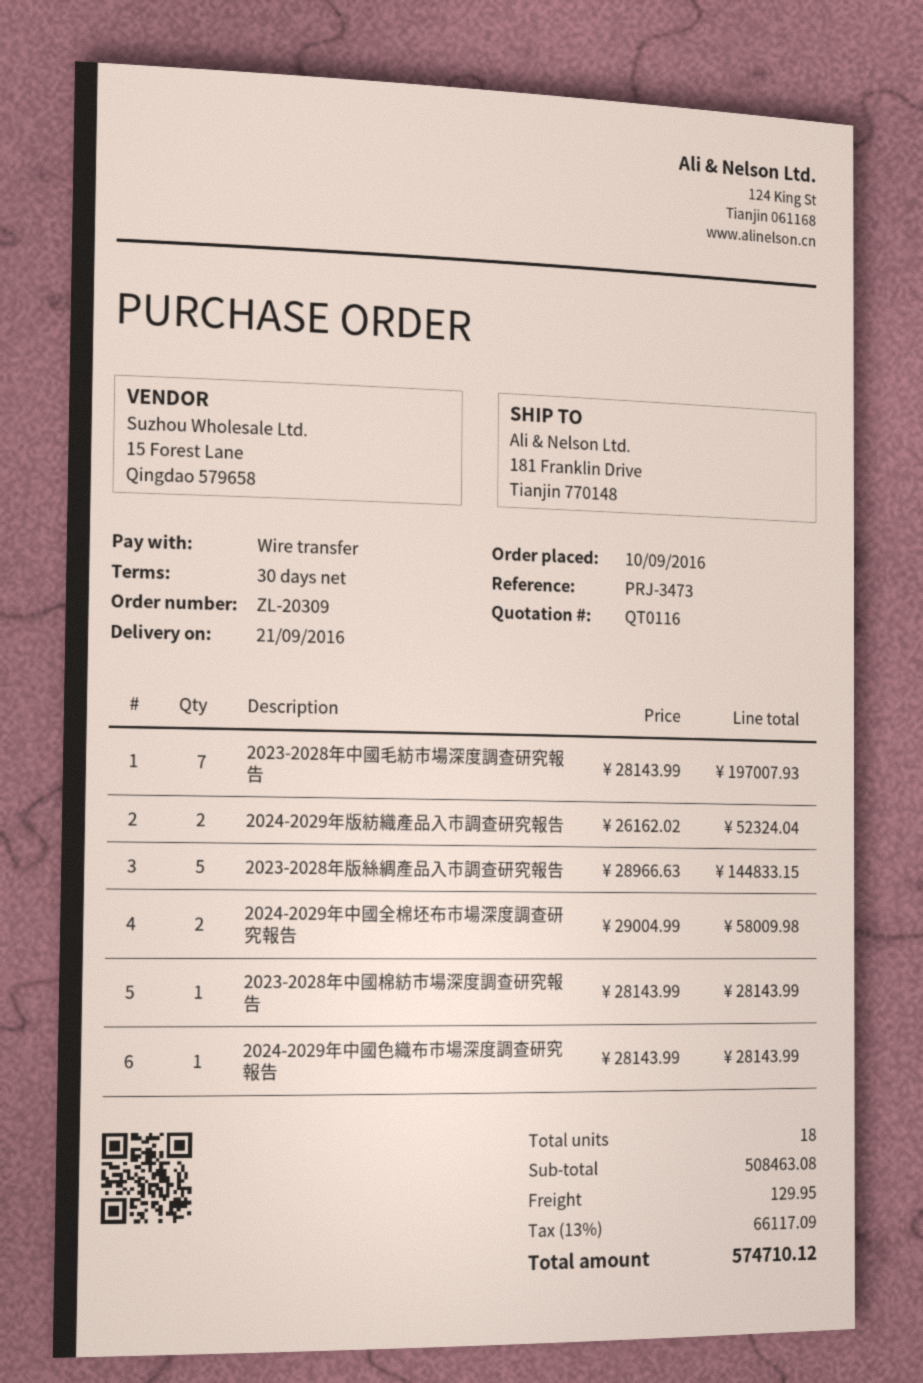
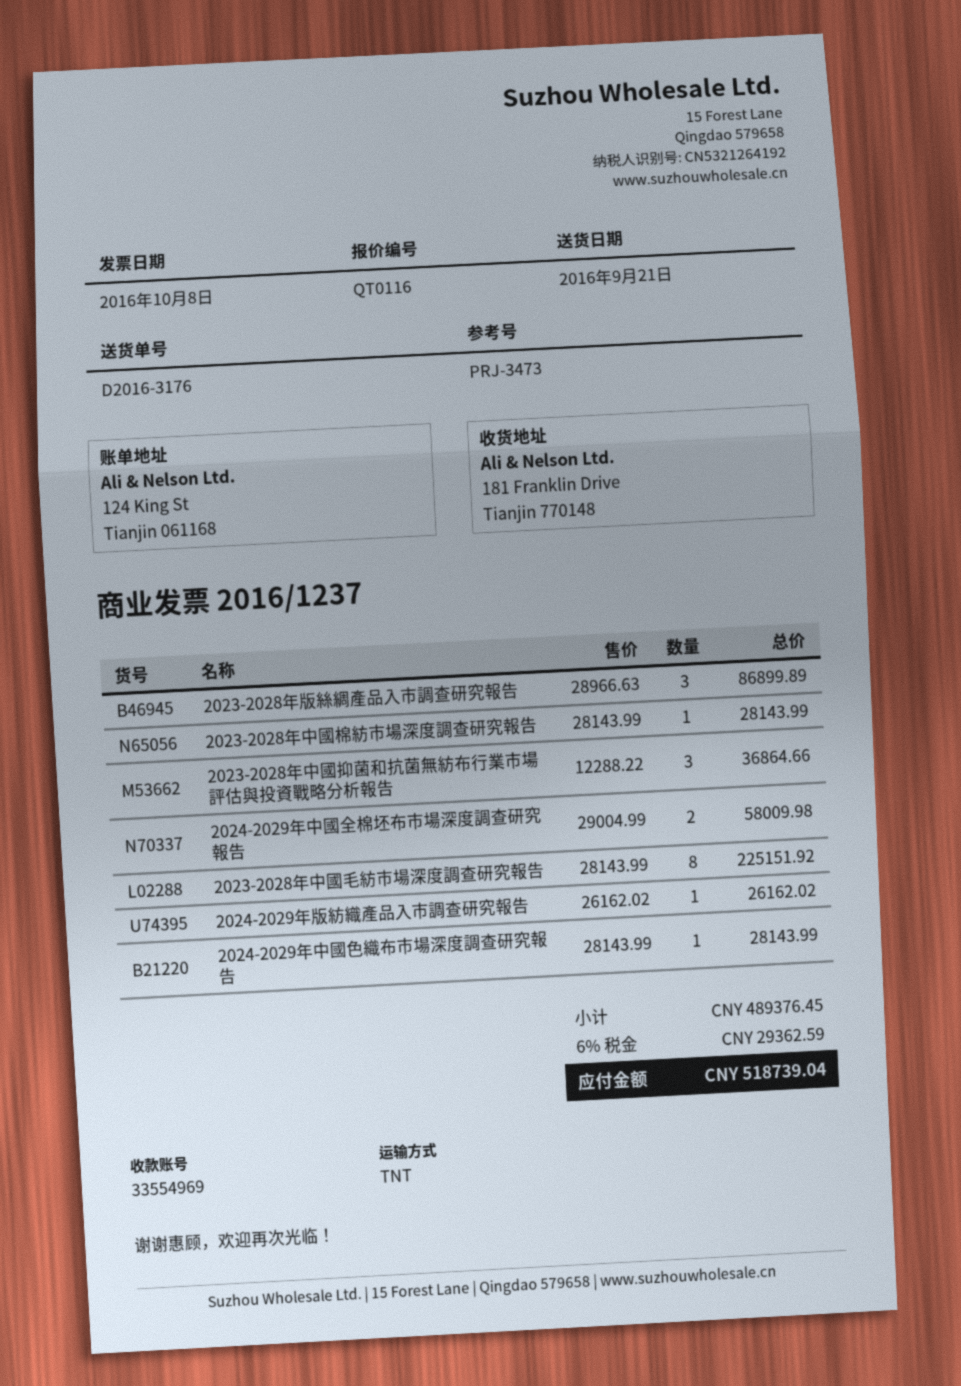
2023-2028年中國毛紡市場深度調查研究報告: 7 x 28143.99 = 197007.93 -> 8 x 28143.99 = 225151.92
2024-2029年版紡織產品入市調查研究報告: 2 x 26162.02 = 52324.04 -> 1 x 26162.02 = 26162.02
2023-2028年版絲綢產品入市調查研究報告: 5 x 28966.63 = 144833.15 -> 3 x 28966.63 = 86899.89
2023-2028年中國抑菌和抗菌無紡布行業市場評估與投資戰略分析報告: none -> 3 x 12288.22 = 36864.66
subtotal: 508463.08 -> 489376.45
shipping: 129.95 -> none
tax: 13% = 66117.09 -> 6% = 29362.59
total: 574710.12 -> 518739.04

